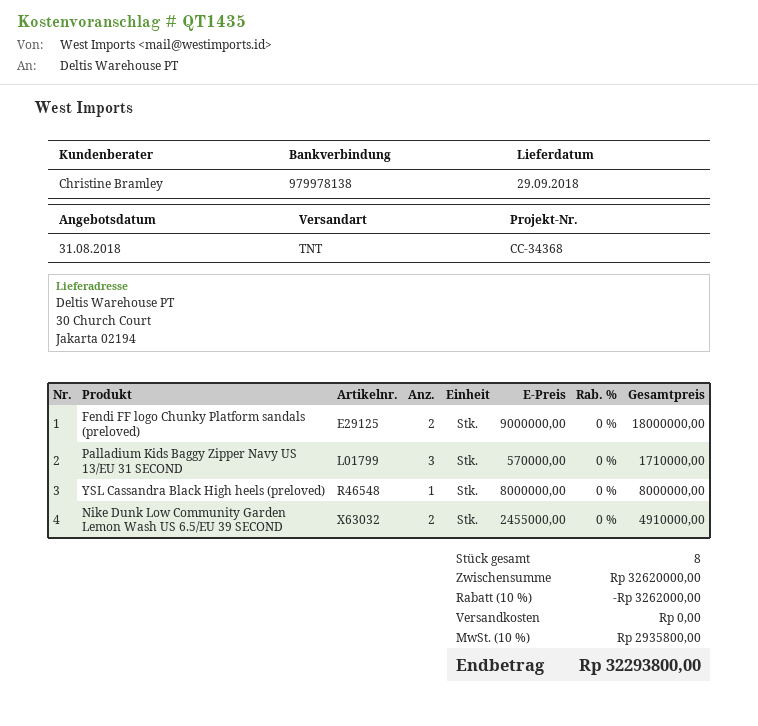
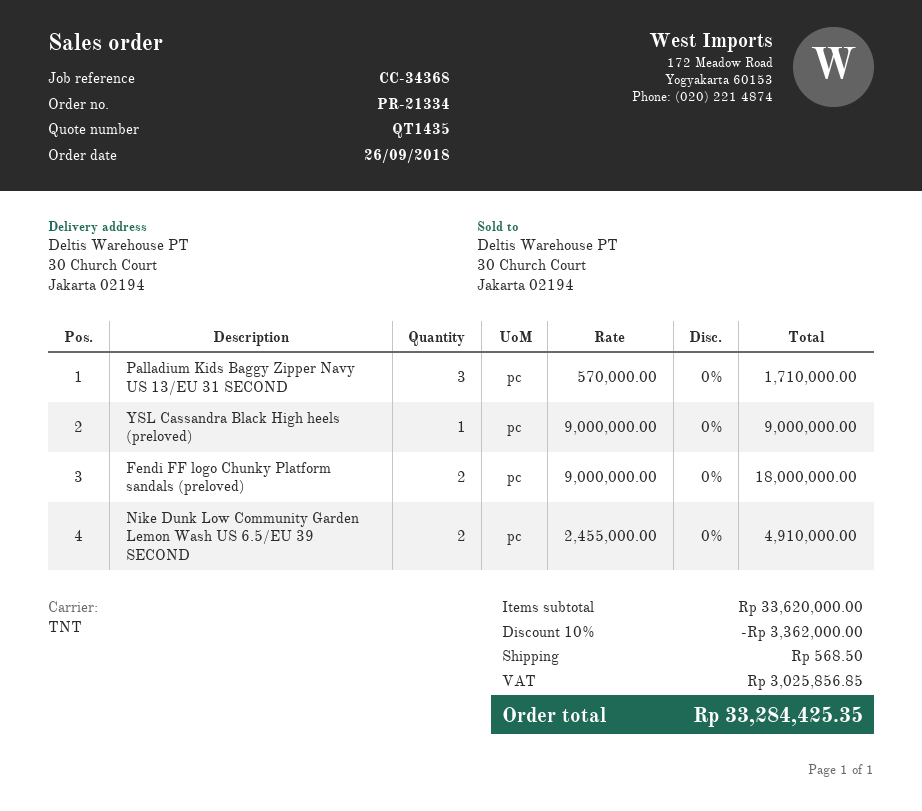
YSL Cassandra Black High heels (preloved): 1 x 8000000.00 = 8000000.00 -> 1 x 9000000.00 = 9000000.00
subtotal: 32620000.00 -> 33620000.00
discount: 10% = 3262000.00 -> 10% = 3362000.00
shipping: 0.00 -> 568.50
tax: 2935800.00 -> 3025856.85
total: 32293800.00 -> 33284425.35

